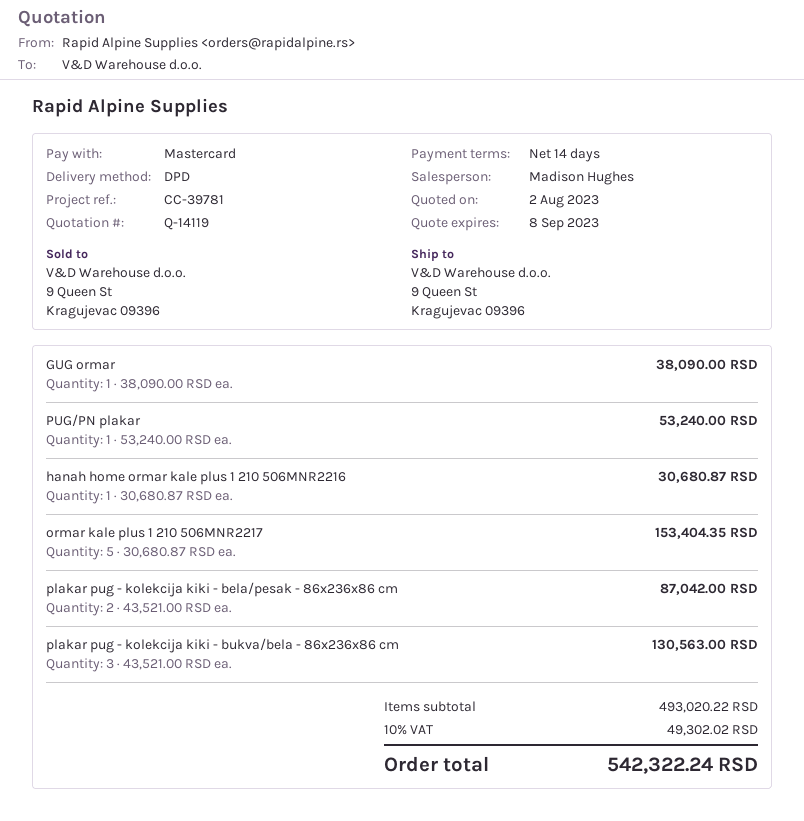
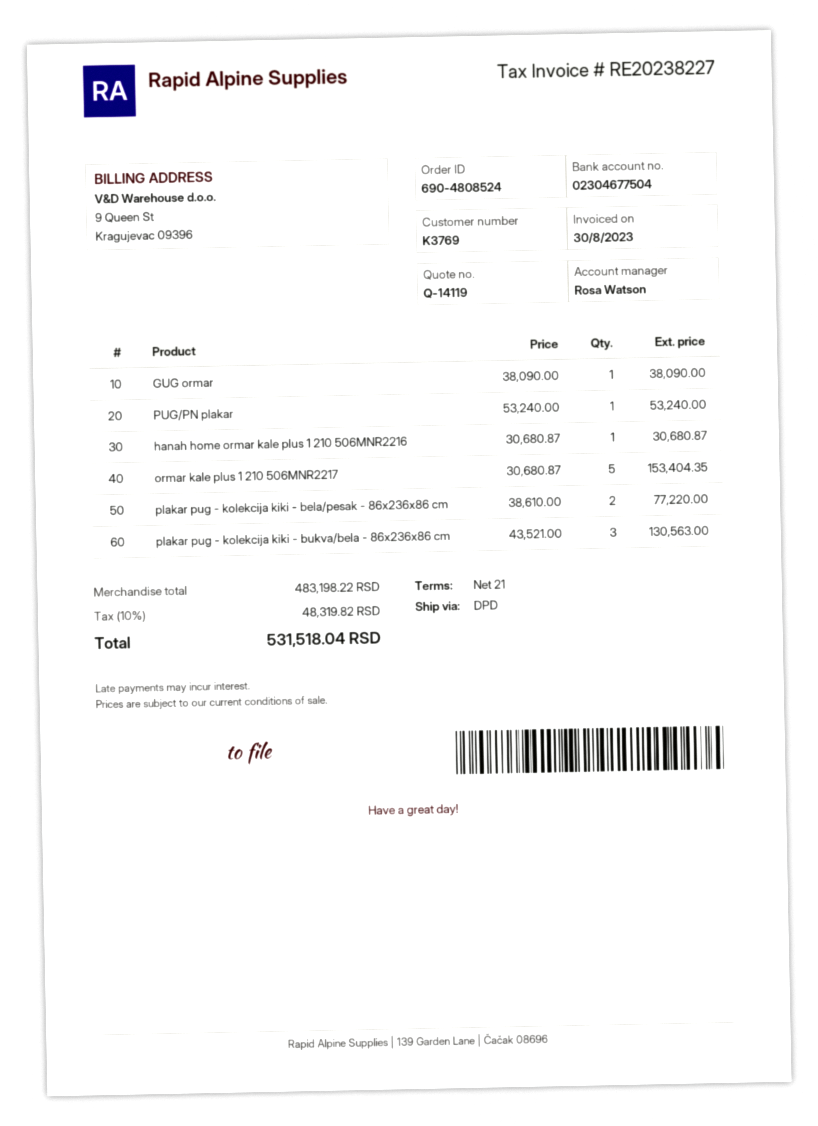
payment terms: 14 days -> 21 days
sales rep: Madison Hughes -> Rosa Watson
plakar pug - kolekcija kiki - bela/pesak - 86x236x86 cm: 2 x 43521.00 = 87042.00 -> 2 x 38610.00 = 77220.00
subtotal: 493020.22 -> 483198.22
tax: 10% = 49302.02 -> 10% = 48319.82
total: 542322.24 -> 531518.04

